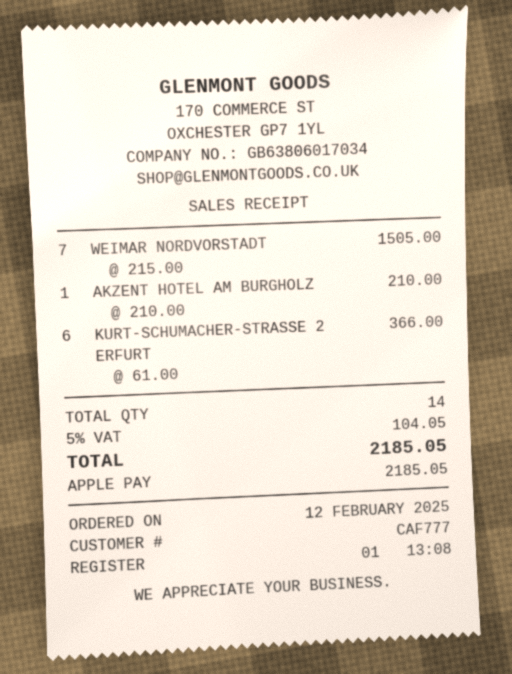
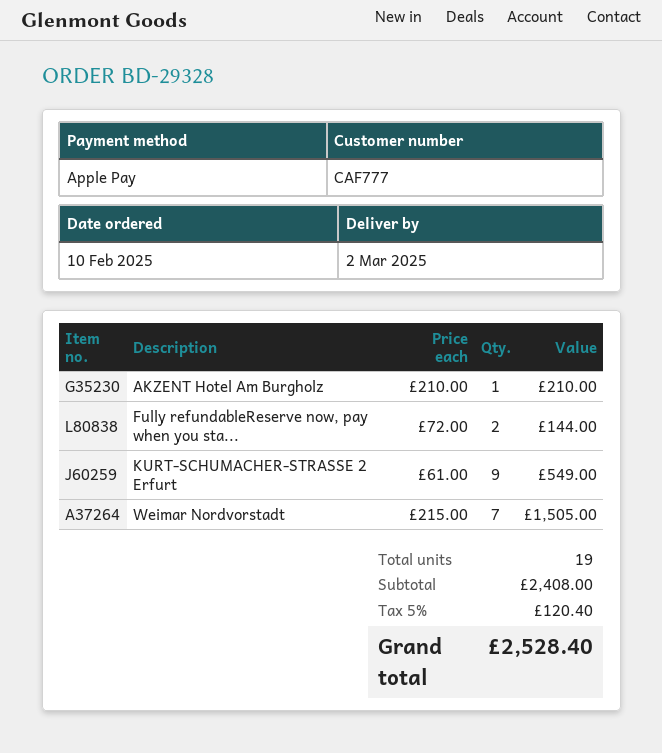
order date: 2025-02-12 -> 2025-02-10
KURT-SCHUMACHER-STRASSE 2 ERFURT: 6 x 61.00 = 366.00 -> 9 x 61.00 = 549.00
Fully refundableReserve now, pay when you sta...: none -> 2 x 72.00 = 144.00
total quantity: 14 -> 19
tax: 5% = 104.05 -> 5% = 120.40
total: 2185.05 -> 2528.40

